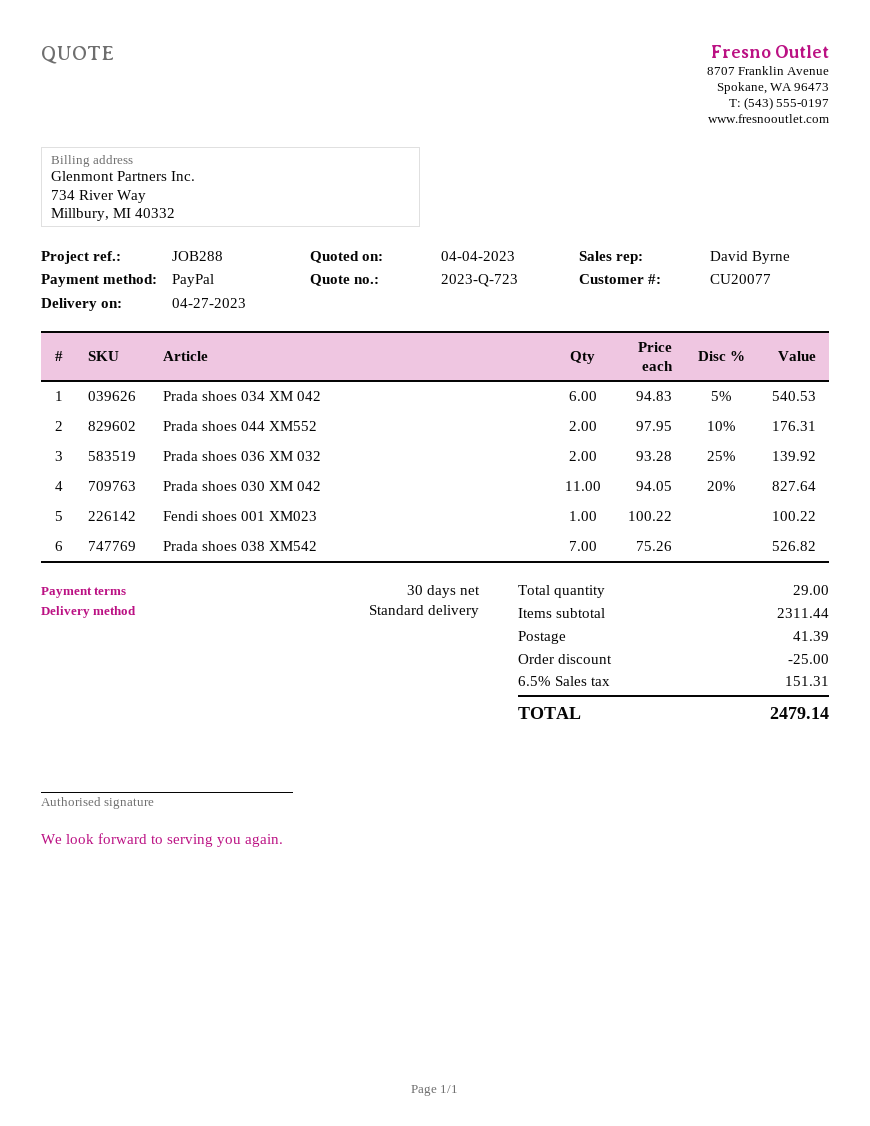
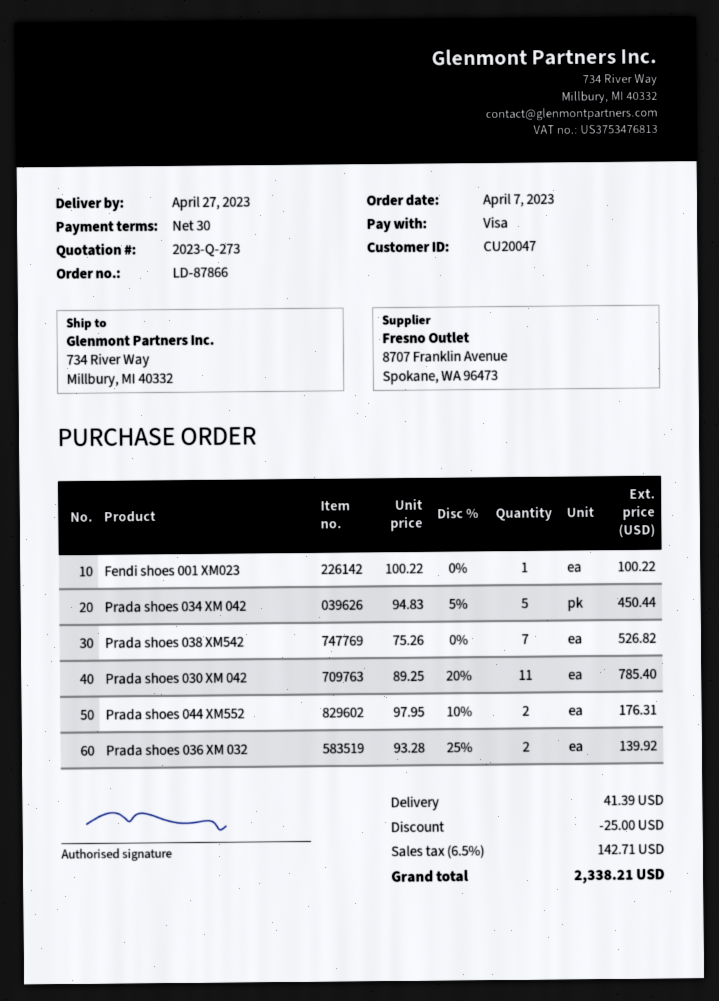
quote number: 2023-Q-723 -> 2023-Q-273
customer number: CU20077 -> CU20047
payment method: PayPal -> Visa
Prada shoes 034 XM 042: 6 x 94.83 - 5% = 540.53 -> 5 x 94.83 - 5% = 450.44
Prada shoes 030 XM 042: 11 x 94.05 - 20% = 827.64 -> 11 x 89.25 - 20% = 785.40
tax: 6.5% = 151.31 -> 6.5% = 142.71
total: 2479.14 -> 2338.21

